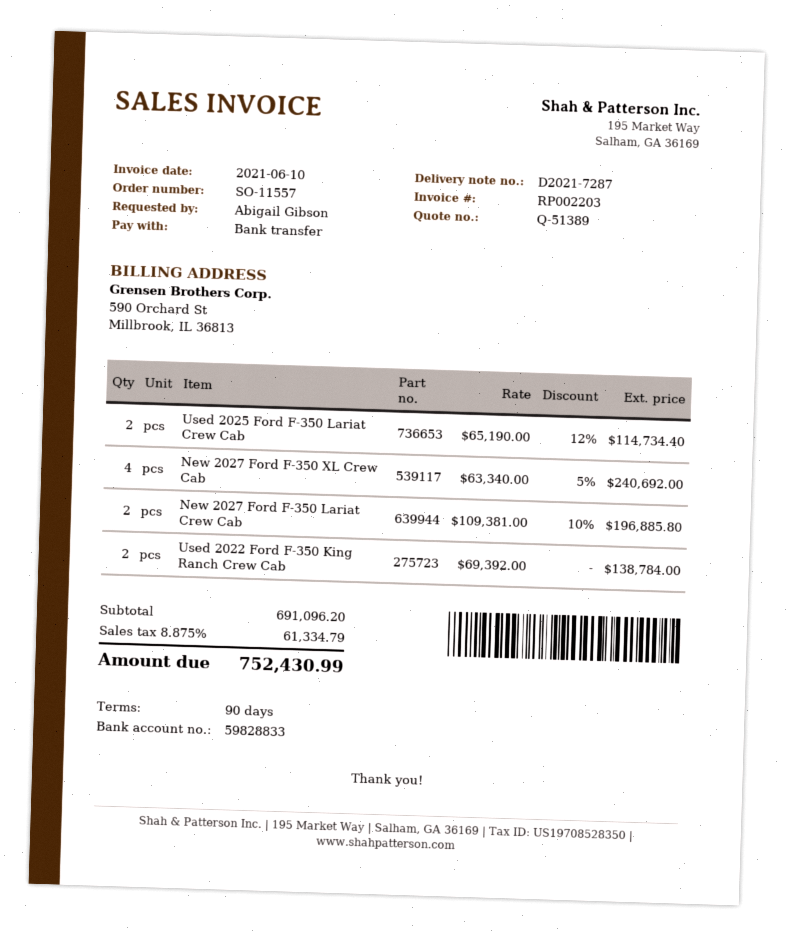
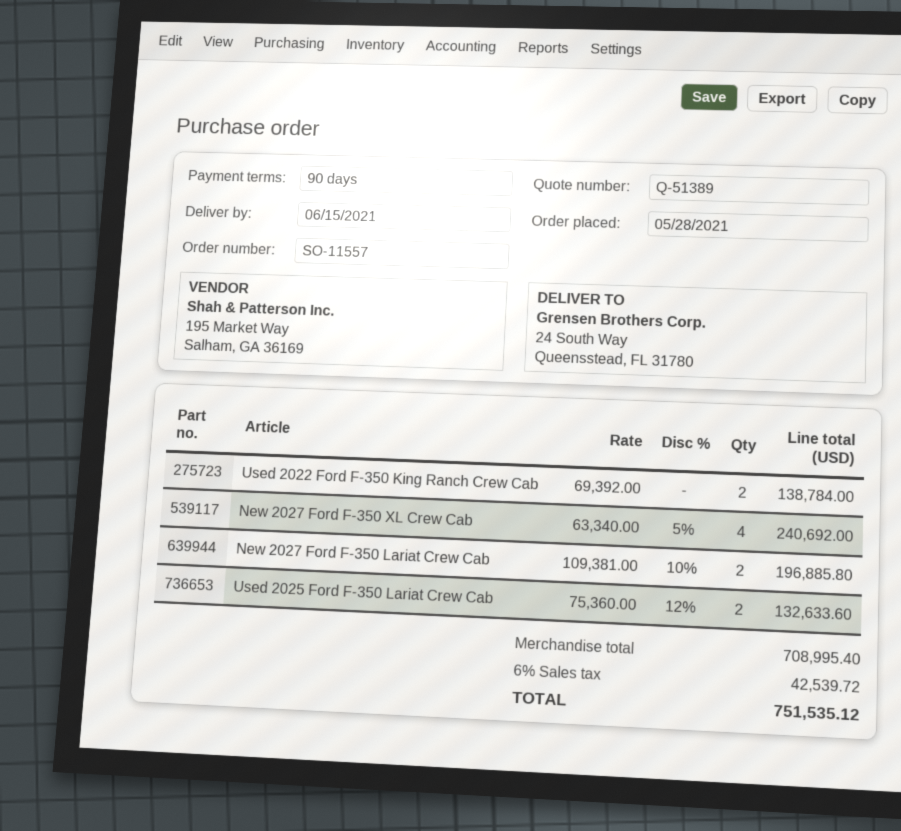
Used 2025 Ford F-350 Lariat Crew Cab: 2 x 65190.00 - 12% = 114734.40 -> 2 x 75360.00 - 12% = 132633.60
subtotal: 691096.20 -> 708995.40
tax: 8.875% = 61334.79 -> 6% = 42539.72
total: 752430.99 -> 751535.12

